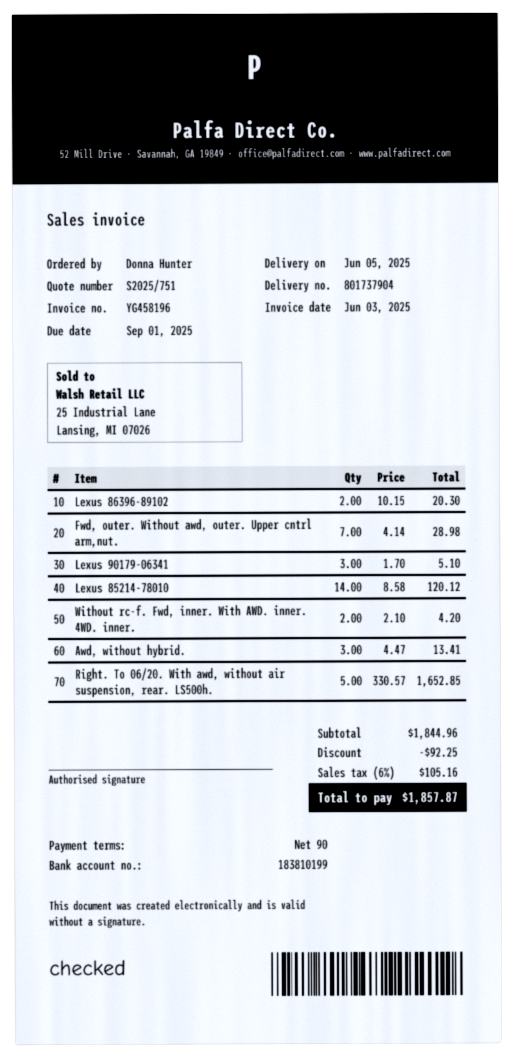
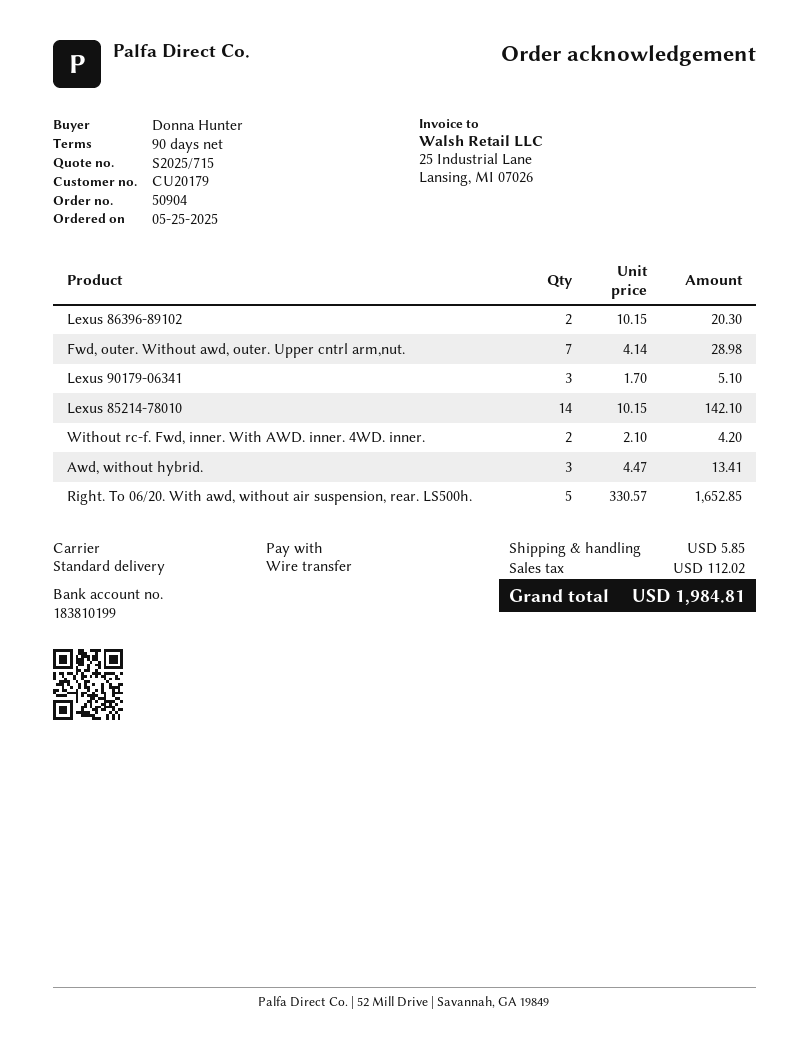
quote number: S2025/751 -> S2025/715
Lexus 85214-78010: 14 x 8.58 = 120.12 -> 14 x 10.15 = 142.10
discount: 92.25 -> none
shipping: none -> 5.85
tax: 105.16 -> 112.02
total: 1857.87 -> 1984.81

